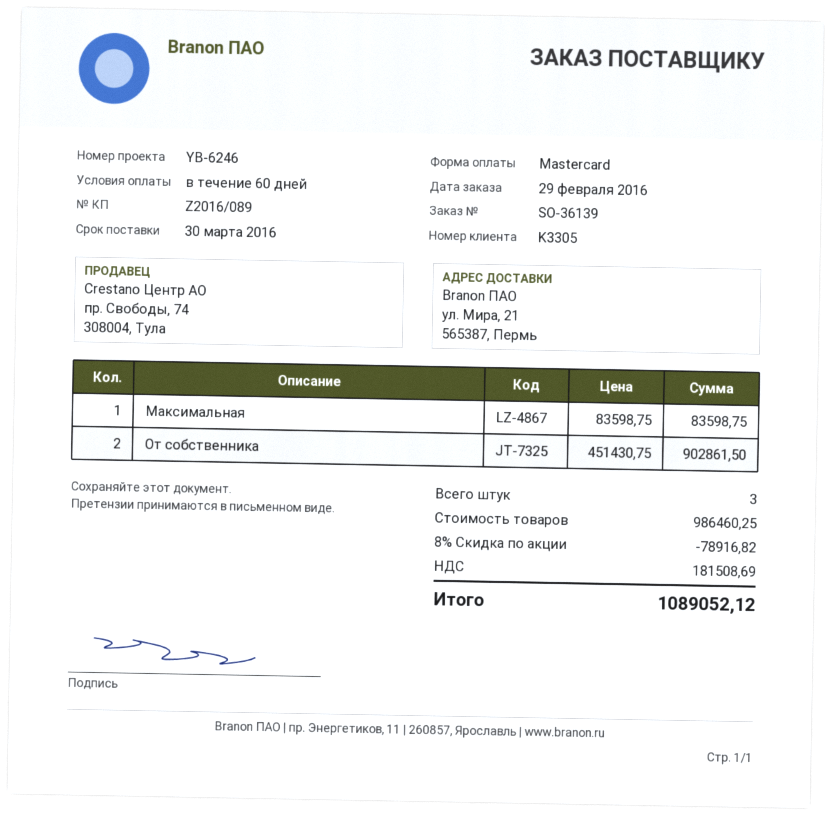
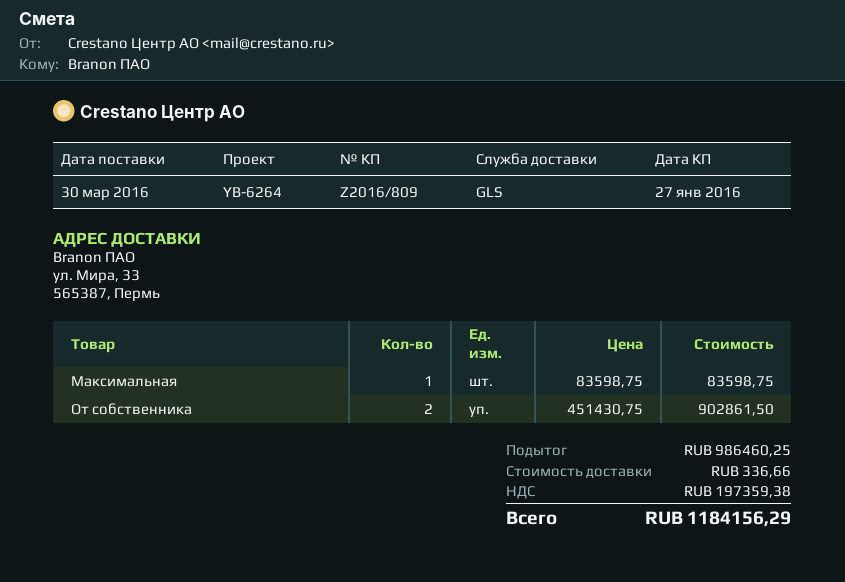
quote number: Z2016/089 -> Z2016/809
reference: YB-6246 -> YB-6264
ship to: ул. Мира, 21, 565387, Пермь -> ул. Мира, 33, 565387, Пермь
discount: 8% = 78916.82 -> none
shipping: none -> 336.66
tax: 181508.69 -> 197359.38
total: 1089052.12 -> 1184156.29

